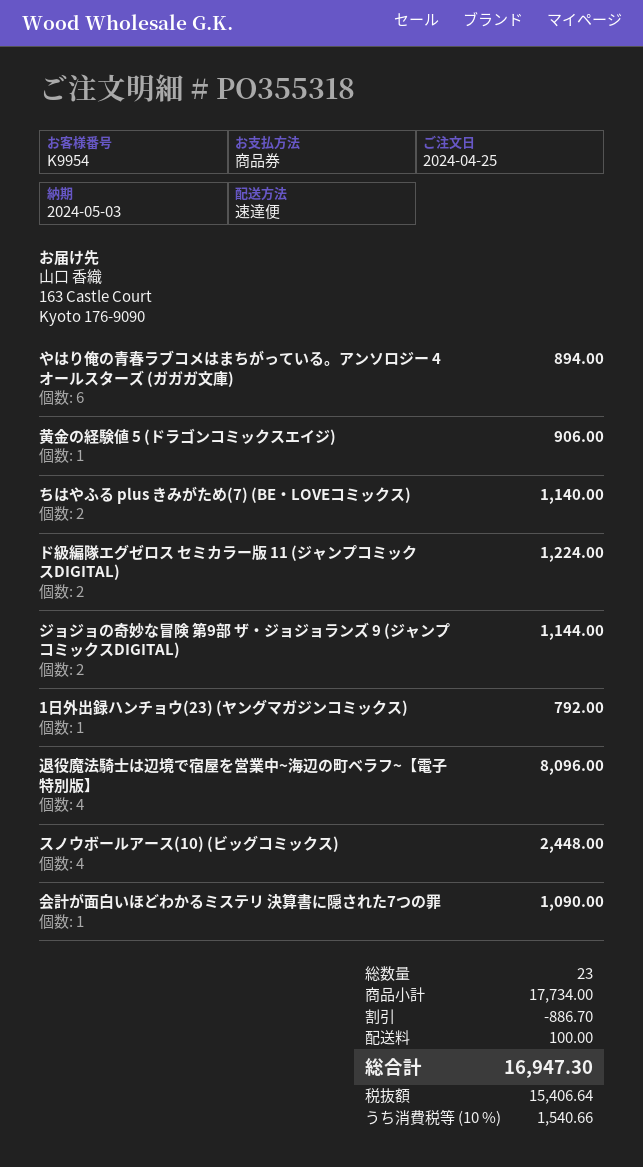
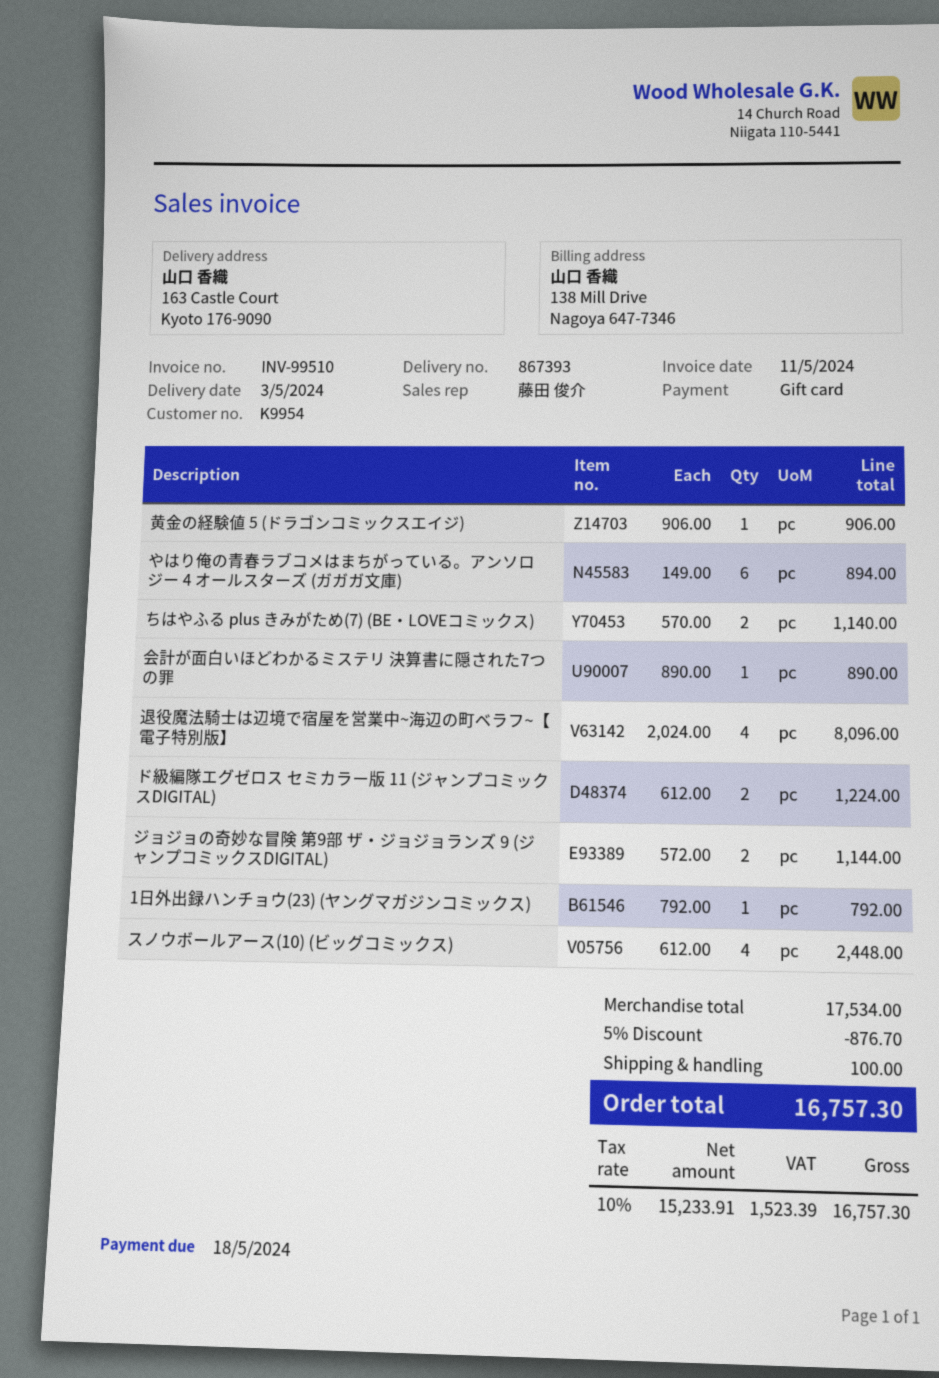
会計が面白いほどわかるミステリ 決算書に隠された7つの罪: 1 for 1090.00 -> 1 for 890.00
subtotal: 17734.00 -> 17534.00
discount: 886.70 -> 876.70
net: 15406.64 -> 15233.91
tax: 10% = 1540.66 -> 10% = 1523.39
total: 16947.30 -> 16757.30

